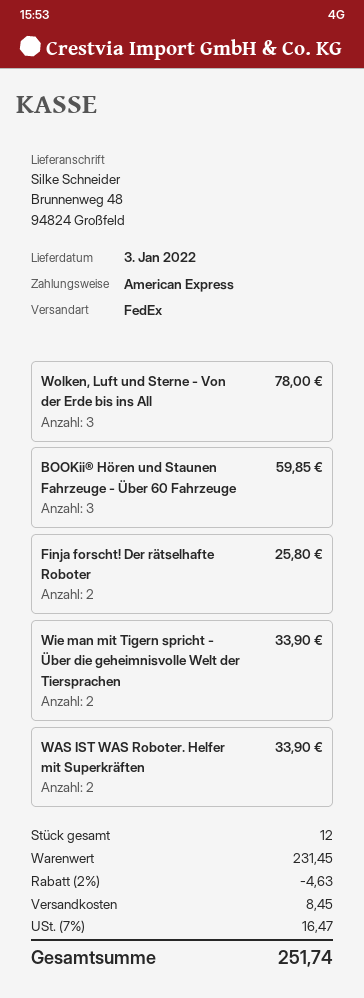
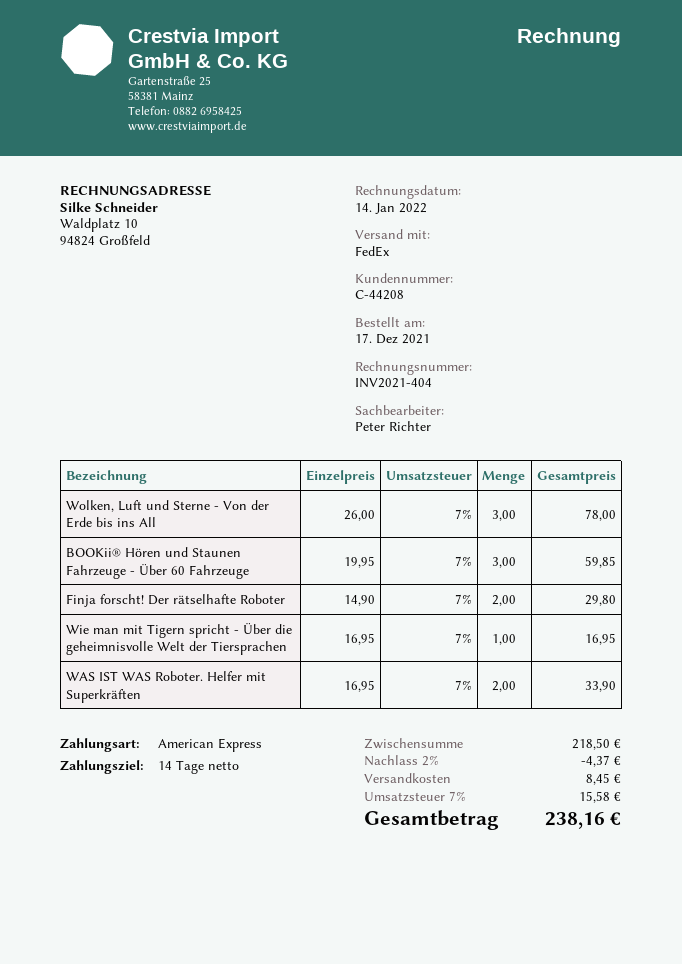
Finja forscht! Der rätselhafte Roboter: 2 for 25.80 -> 2 for 29.80
Wie man mit Tigern spricht - Über die geheimnisvolle Welt der Tiersprachen: 2 for 33.90 -> 1 for 16.95
subtotal: 231.45 -> 218.50
discount: 2% = 4.63 -> 2% = 4.37
tax: 7% = 16.47 -> 7% = 15.58
total: 251.74 -> 238.16

